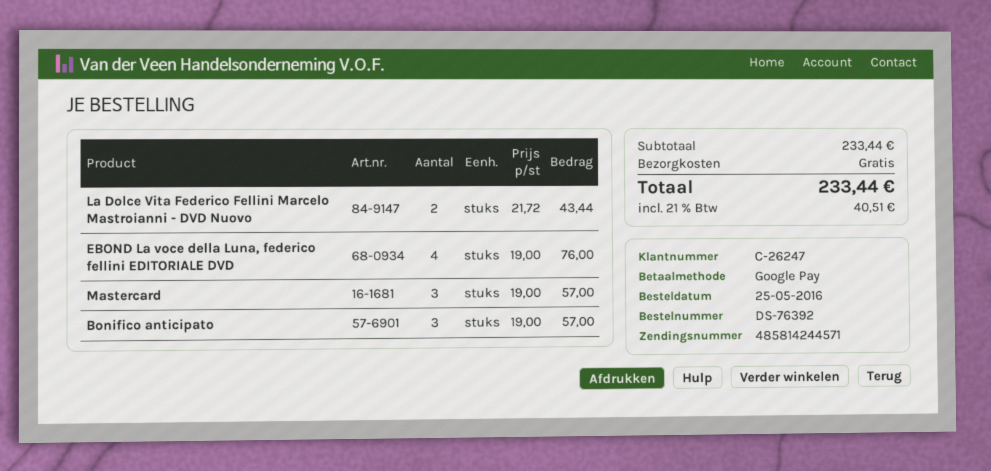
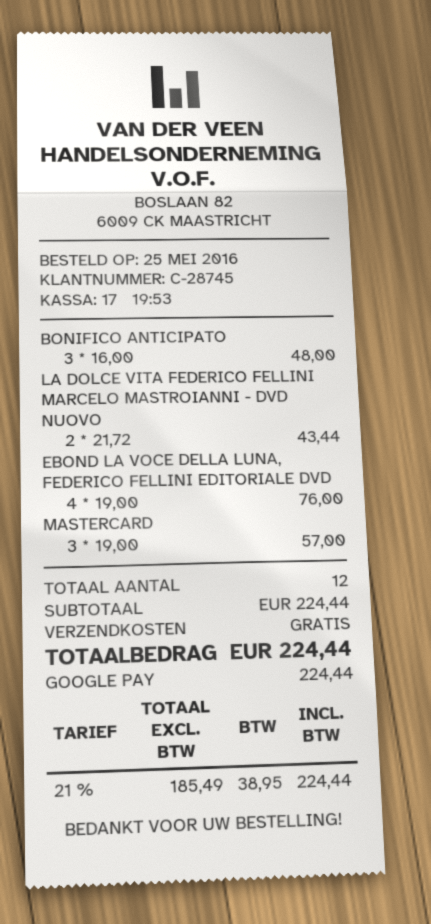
customer number: C-26247 -> C-28745
Bonifico anticipato: 3 x 19.00 = 57.00 -> 3 x 16.00 = 48.00
subtotal: 233.44 -> 224.44
tax: 21% = 40.51 -> 21% = 38.95
total: 233.44 -> 224.44

